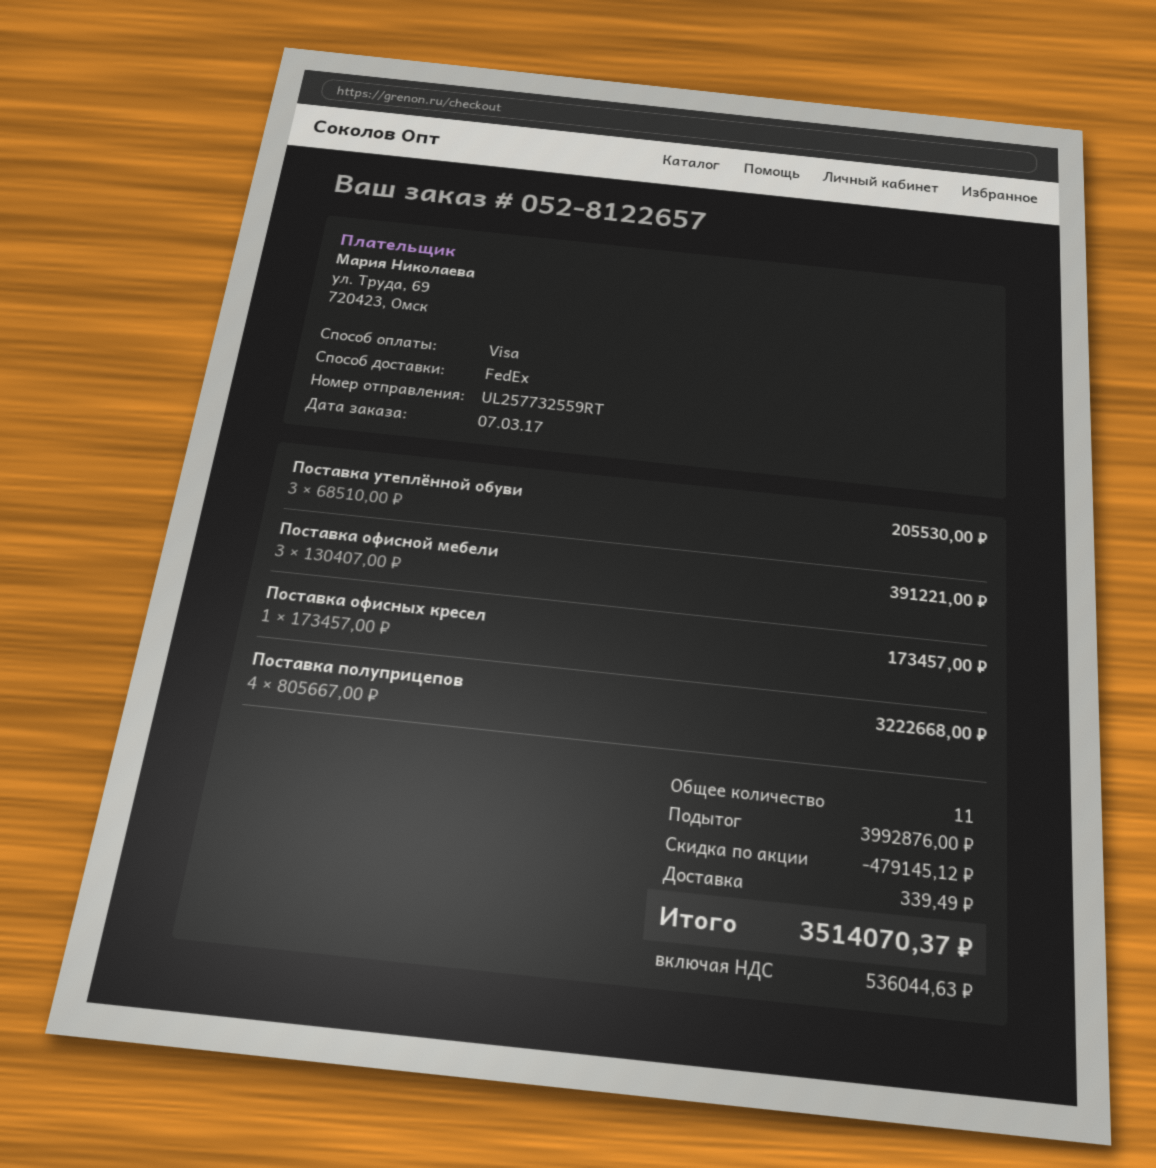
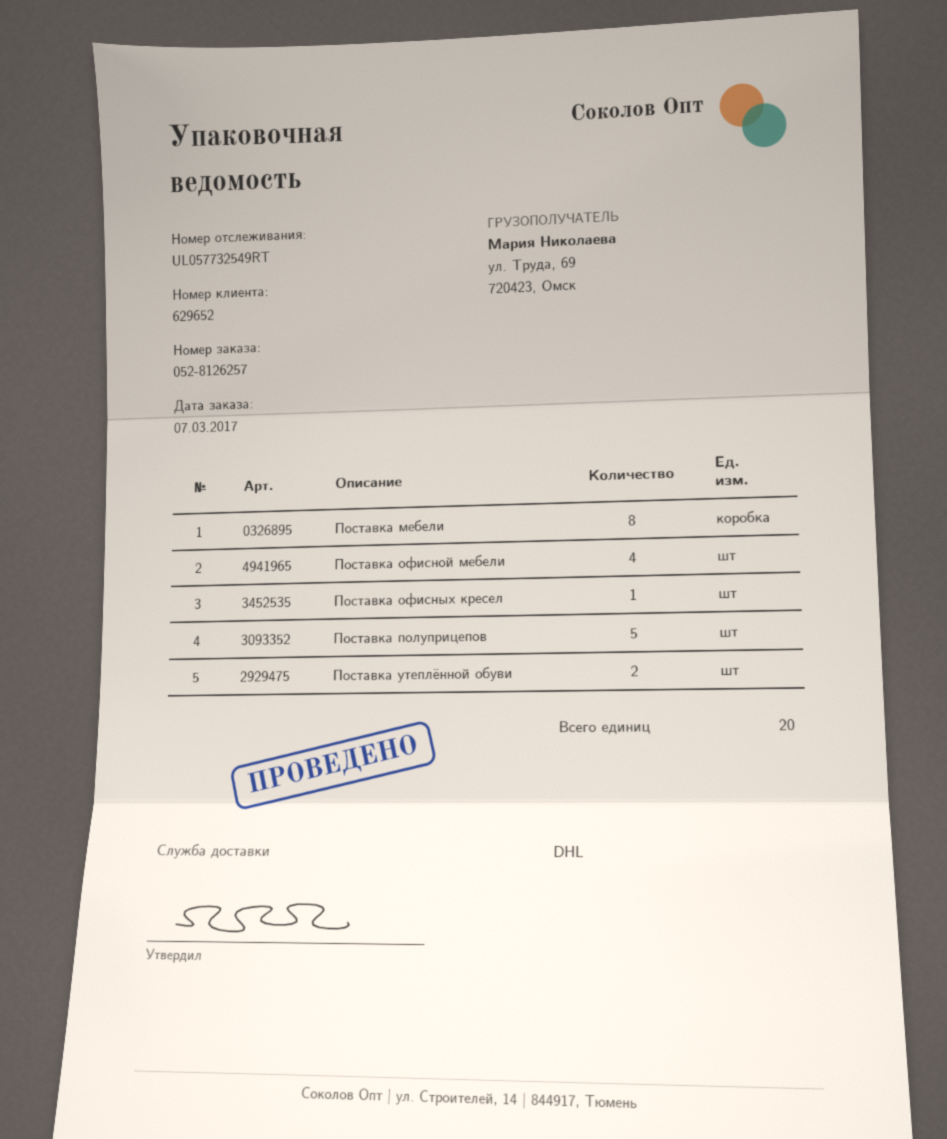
order number: 052-8122657 -> 052-8126257
shipping method: FedEx -> DHL
tracking number: UL257732559RT -> UL057732549RT
Поставка утеплённой обуви: 3 -> 2
Поставка офисной мебели: 3 -> 4
Поставка полуприцепов: 4 -> 5
Поставка мебели: none -> 8
total quantity: 11 -> 20

